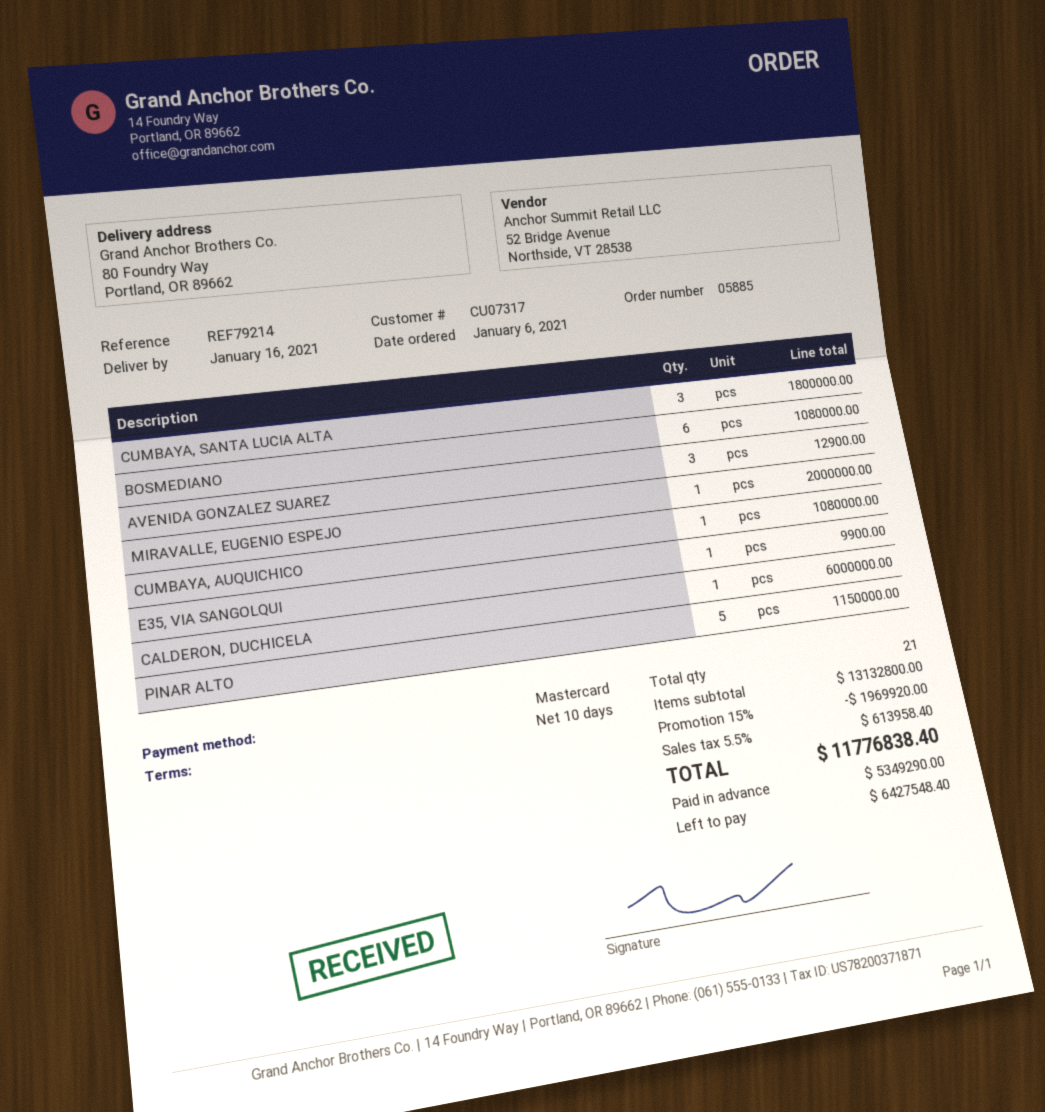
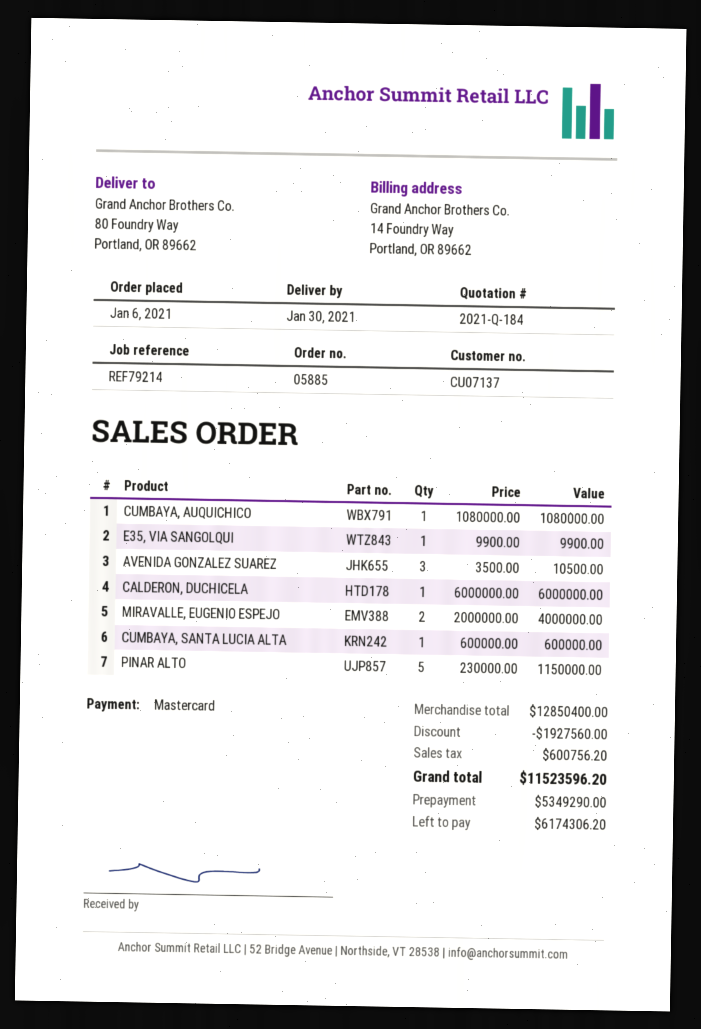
delivery date: 2021-01-16 -> 2021-01-30
customer number: CU07317 -> CU07137
CUMBAYA, SANTA LUCIA ALTA: 3 for 1800000.00 -> 1 for 600000.00
BOSMEDIANO: 6 for 1080000.00 -> none
AVENIDA GONZALEZ SUAREZ: 3 for 12900.00 -> 3 for 10500.00
MIRAVALLE, EUGENIO ESPEJO: 1 for 2000000.00 -> 2 for 4000000.00
subtotal: 13132800.00 -> 12850400.00
discount: 1969920.00 -> 1927560.00
tax: 613958.40 -> 600756.20
total: 11776838.40 -> 11523596.20
balance: 6427548.40 -> 6174306.20

